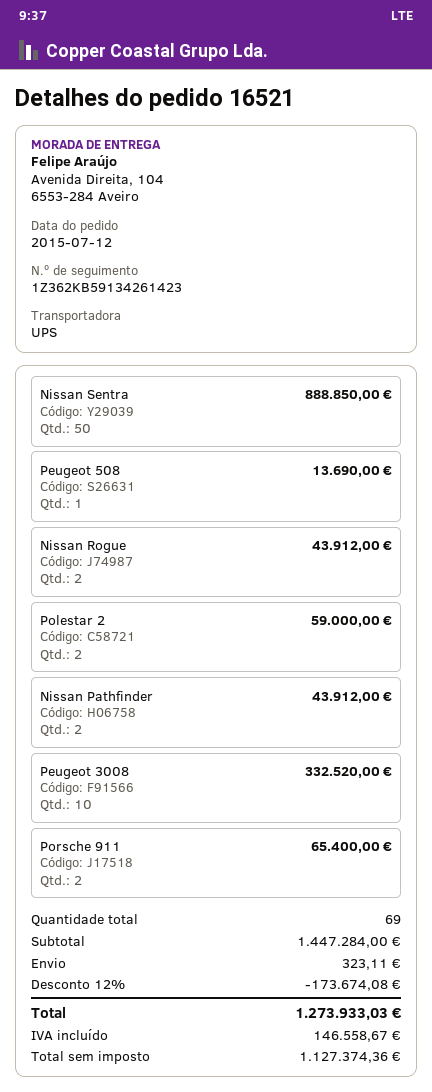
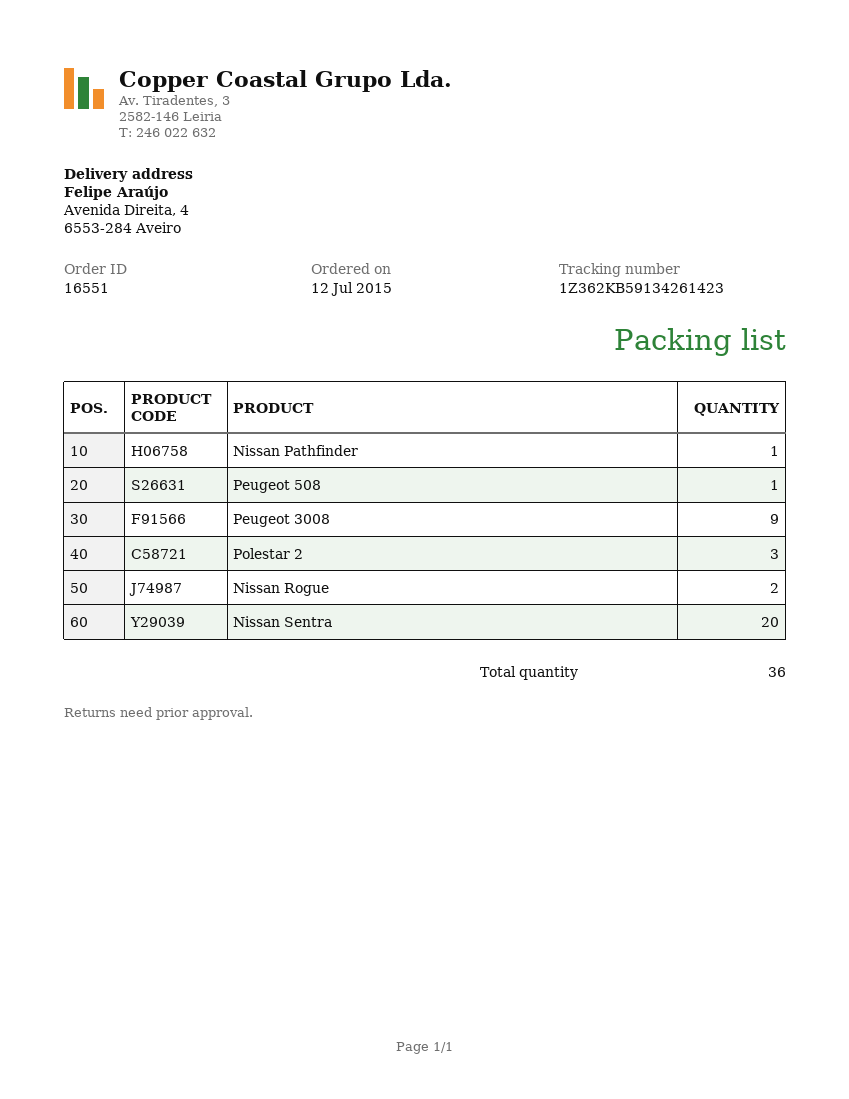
order number: 16521 -> 16551
ship to: Avenida Direita, 104, 6553-284 Aveiro -> Avenida Direita, 4, 6553-284 Aveiro
Nissan Sentra: 50 -> 20
Polestar 2: 2 -> 3
Nissan Pathfinder: 2 -> 1
Peugeot 3008: 10 -> 9
Porsche 911: 2 -> none
total quantity: 69 -> 36

